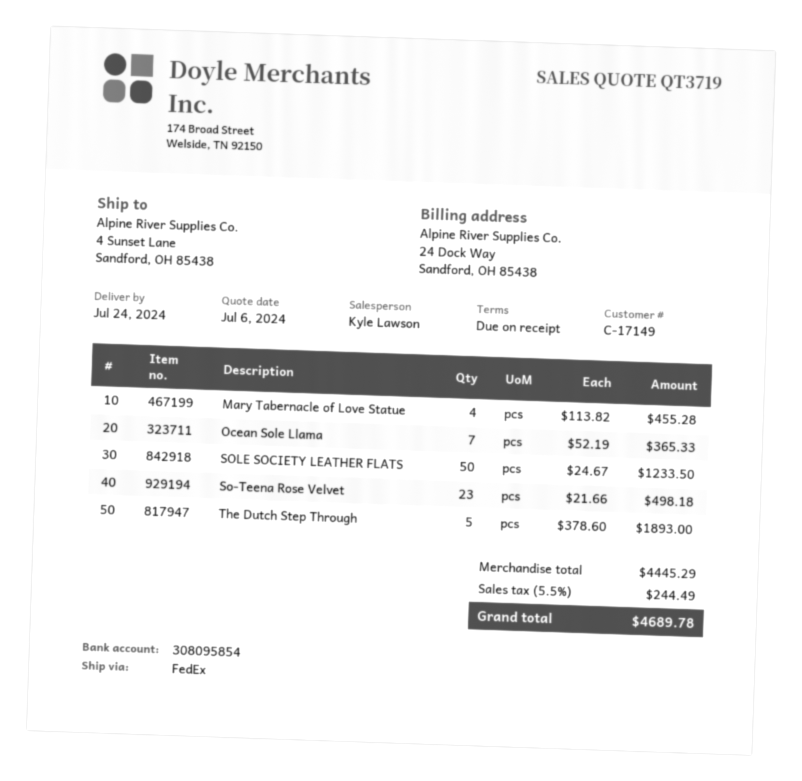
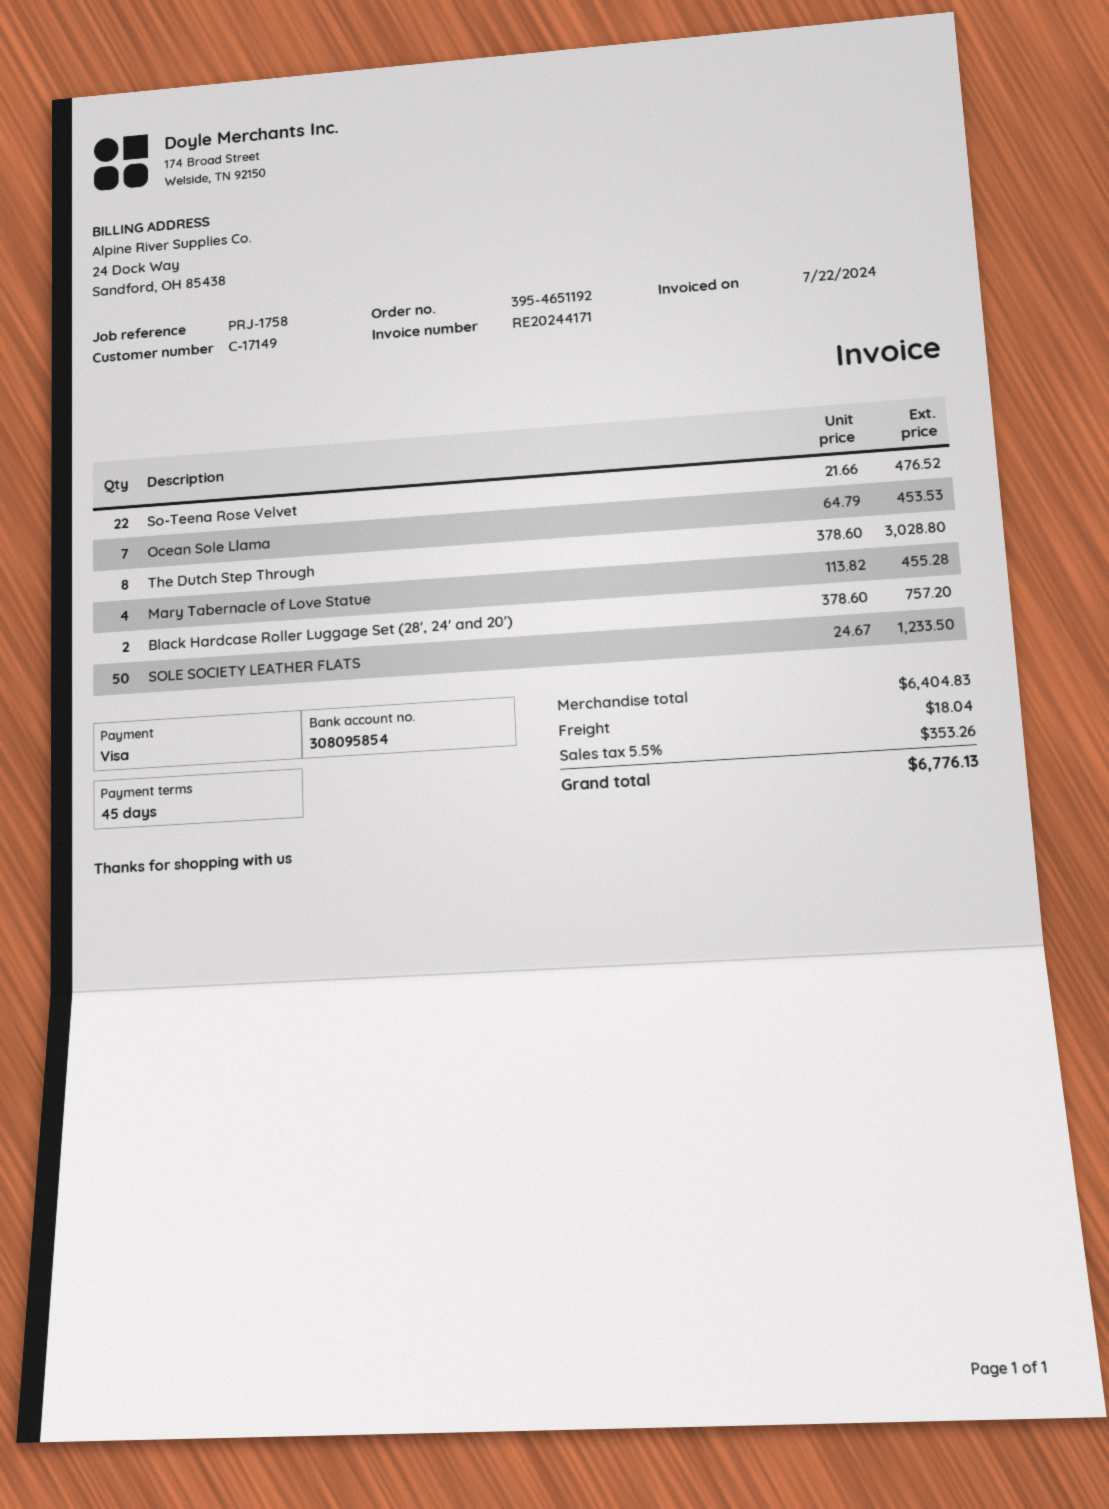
payment terms: on receipt -> 45 days
Ocean Sole Llama: 7 x 52.19 = 365.33 -> 7 x 64.79 = 453.53
So-Teena Rose Velvet: 23 x 21.66 = 498.18 -> 22 x 21.66 = 476.52
The Dutch Step Through: 5 x 378.60 = 1893.00 -> 8 x 378.60 = 3028.80
Black Hardcase Roller Luggage Set (28', 24' and 20'): none -> 2 x 378.60 = 757.20
subtotal: 4445.29 -> 6404.83
shipping: none -> 18.04
tax: 5.5% = 244.49 -> 5.5% = 353.26
total: 4689.78 -> 6776.13

